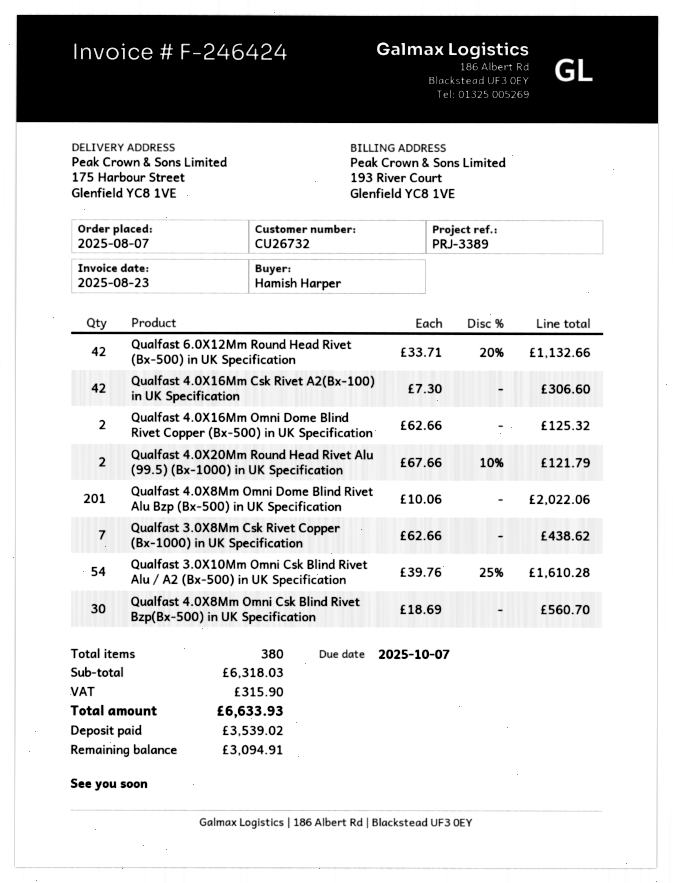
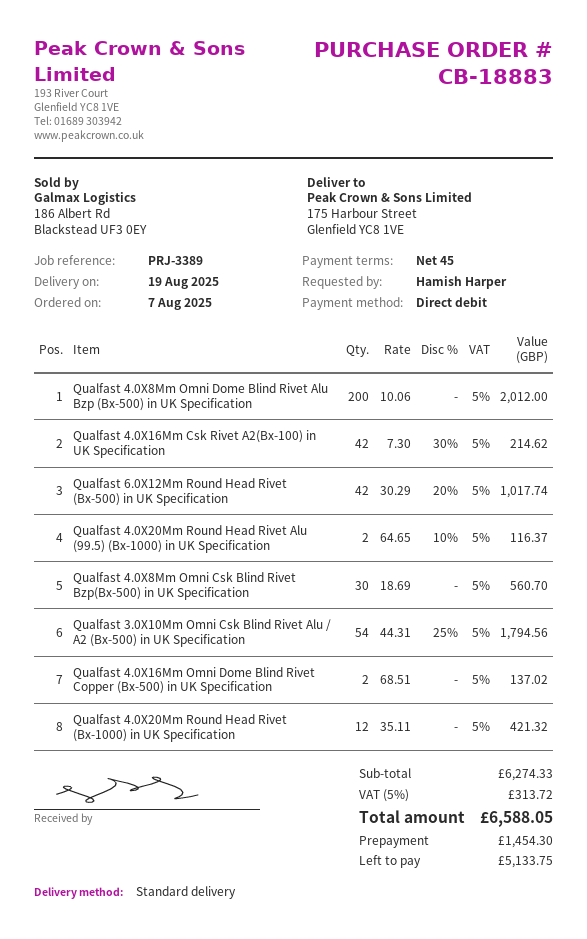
Qualfast 6.0X12Mm Round Head Rivet (Bx-500) in UK Specification: 42 x 33.71 - 20% = 1132.66 -> 42 x 30.29 - 20% = 1017.74
Qualfast 4.0X16Mm Csk Rivet A2(Bx-100) in UK Specification: 42 x 7.30 = 306.60 -> 42 x 7.30 - 30% = 214.62
Qualfast 4.0X16Mm Omni Dome Blind Rivet Copper (Bx-500) in UK Specification: 2 x 62.66 = 125.32 -> 2 x 68.51 = 137.02
Qualfast 4.0X20Mm Round Head Rivet Alu (99.5) (Bx-1000) in UK Specification: 2 x 67.66 - 10% = 121.79 -> 2 x 64.65 - 10% = 116.37
Qualfast 4.0X8Mm Omni Dome Blind Rivet Alu Bzp (Bx-500) in UK Specification: 201 x 10.06 = 2022.06 -> 200 x 10.06 = 2012.00
Qualfast 3.0X8Mm Csk Rivet Copper (Bx-1000) in UK Specification: 7 x 62.66 = 438.62 -> none
Qualfast 3.0X10Mm Omni Csk Blind Rivet Alu / A2 (Bx-500) in UK Specification: 54 x 39.76 - 25% = 1610.28 -> 54 x 44.31 - 25% = 1794.56
Qualfast 4.0X20Mm Round Head Rivet (Bx-1000) in UK Specification: none -> 12 x 35.11 = 421.32
subtotal: 6318.03 -> 6274.33
tax: 315.90 -> 313.72
total: 6633.93 -> 6588.05
deposit: 3539.02 -> 1454.30
balance: 3094.91 -> 5133.75

